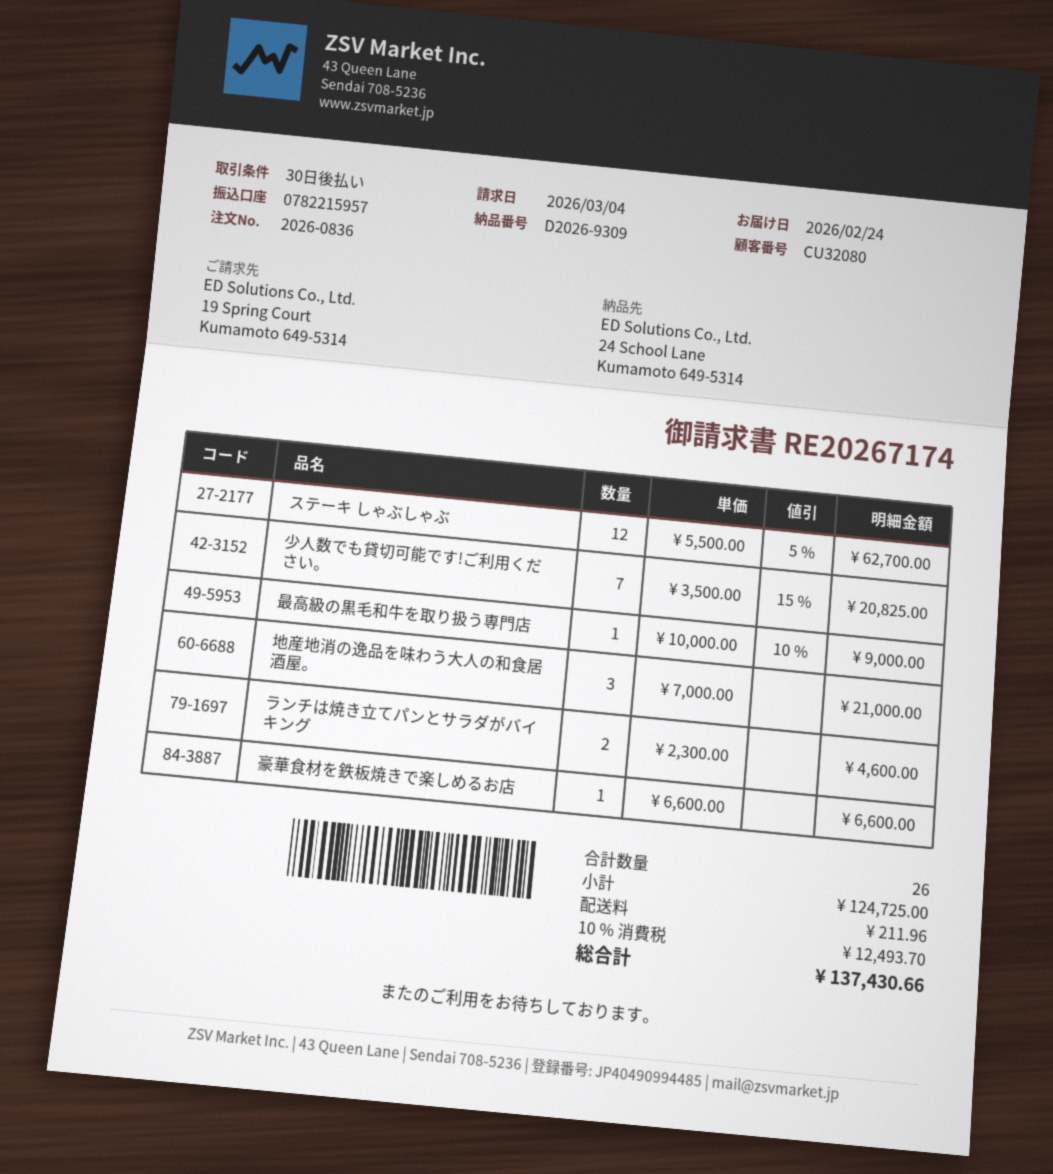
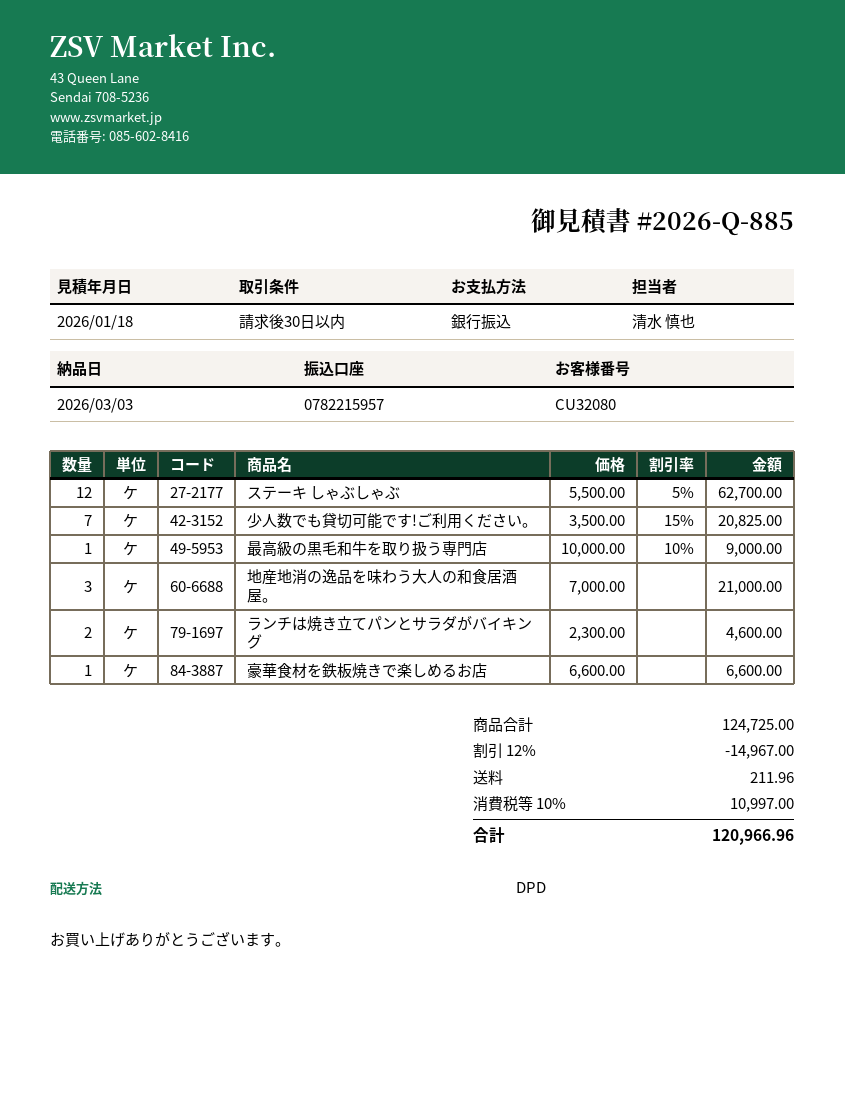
delivery date: 2026-02-24 -> 2026-03-03
discount: none -> 12% = 14967.00
tax: 10% = 12493.70 -> 10% = 10997.00
total: 137430.66 -> 120966.96

